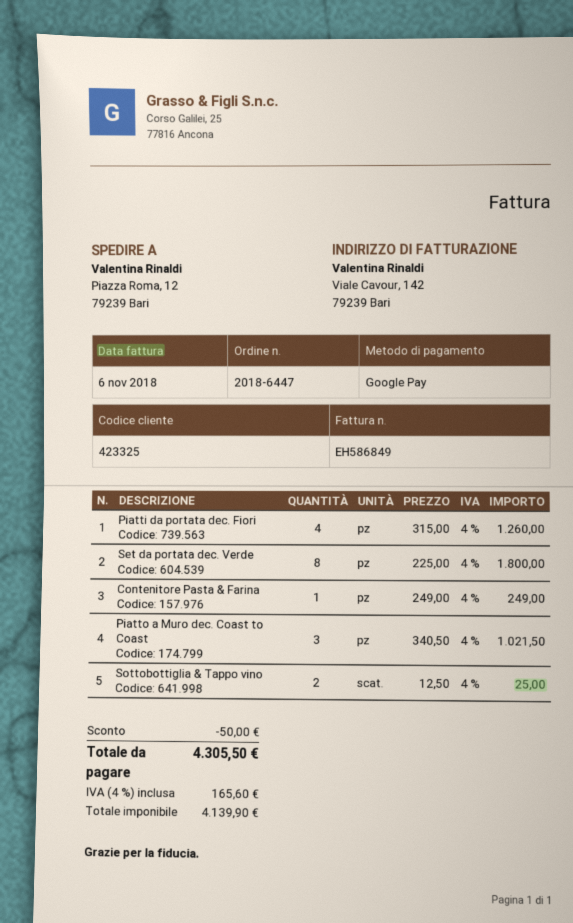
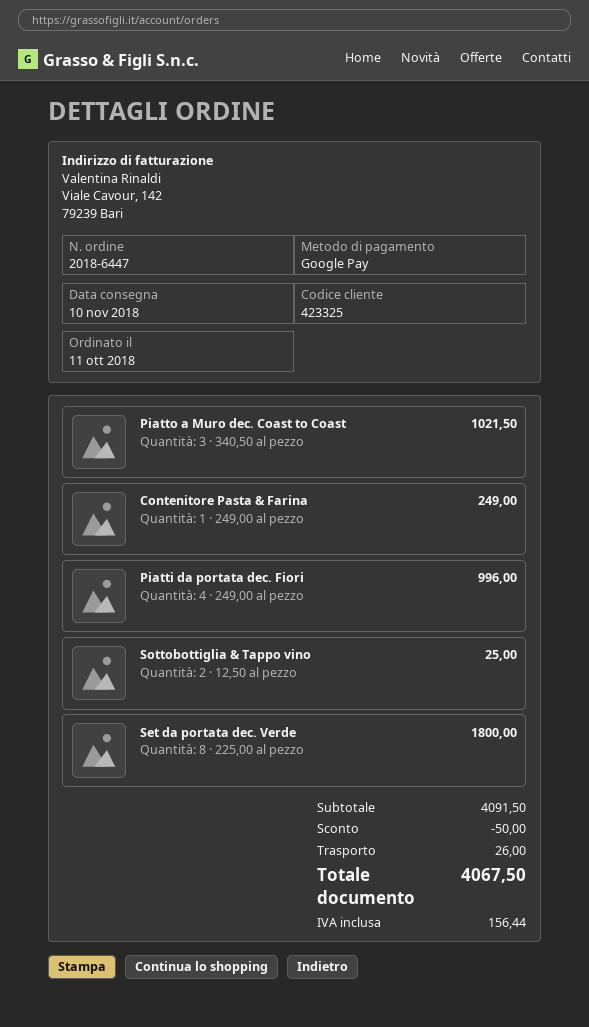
Piatti da portata dec. Fiori: 4 x 315.00 = 1260.00 -> 4 x 249.00 = 996.00
shipping: none -> 26.00
tax: 165.60 -> 156.44
total: 4305.50 -> 4067.50

